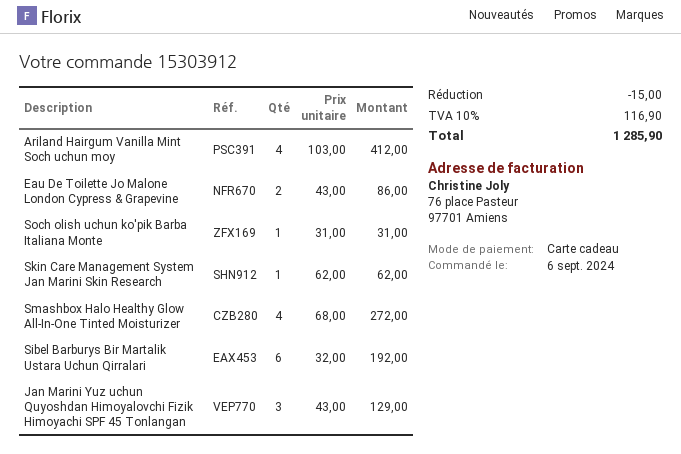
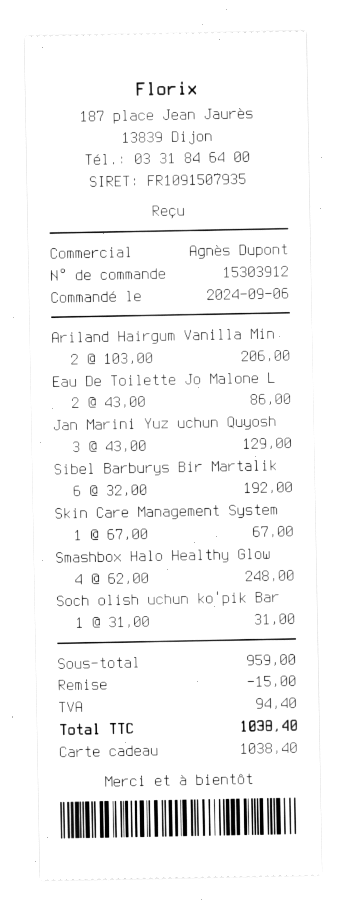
Ariland Hairgum Vanilla Mint Soch uchun moy: 4 x 103.00 = 412.00 -> 2 x 103.00 = 206.00
Skin Care Management System Jan Marini Skin Research: 1 x 62.00 = 62.00 -> 1 x 67.00 = 67.00
Smashbox Halo Healthy Glow All-In-One Tinted Moisturizer: 4 x 68.00 = 272.00 -> 4 x 62.00 = 248.00
tax: 116.90 -> 94.40
total: 1285.90 -> 1038.40

